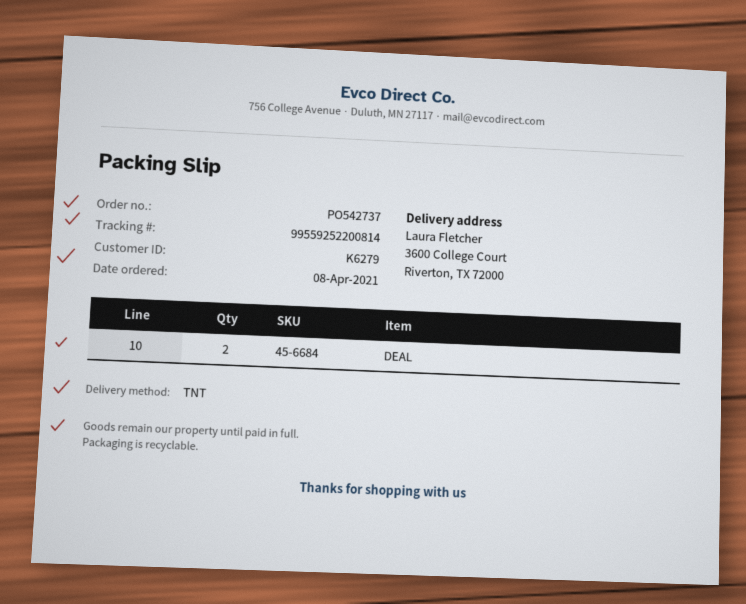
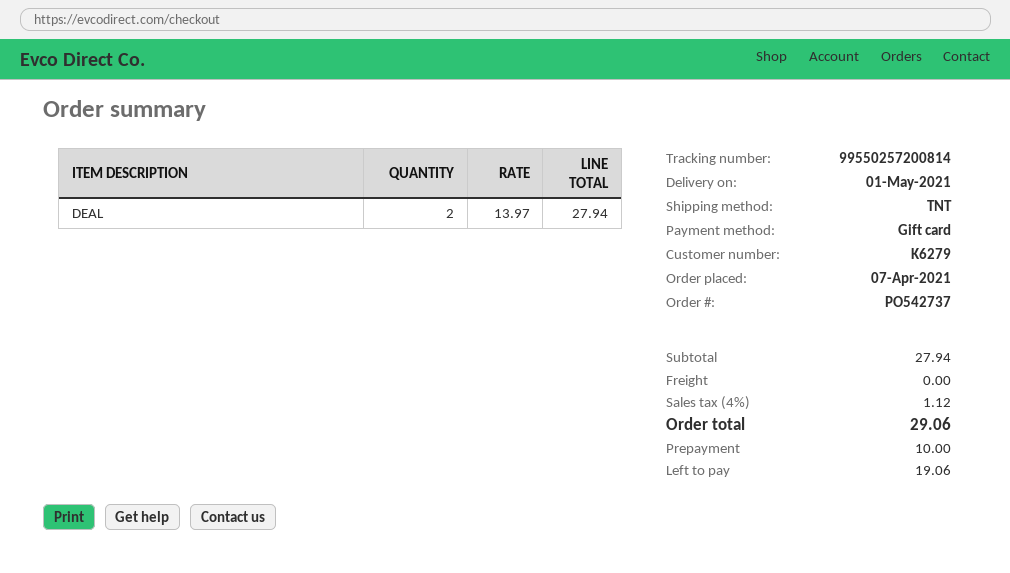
order date: 2021-04-08 -> 2021-04-07
tracking number: 99559252200814 -> 99550257200814

